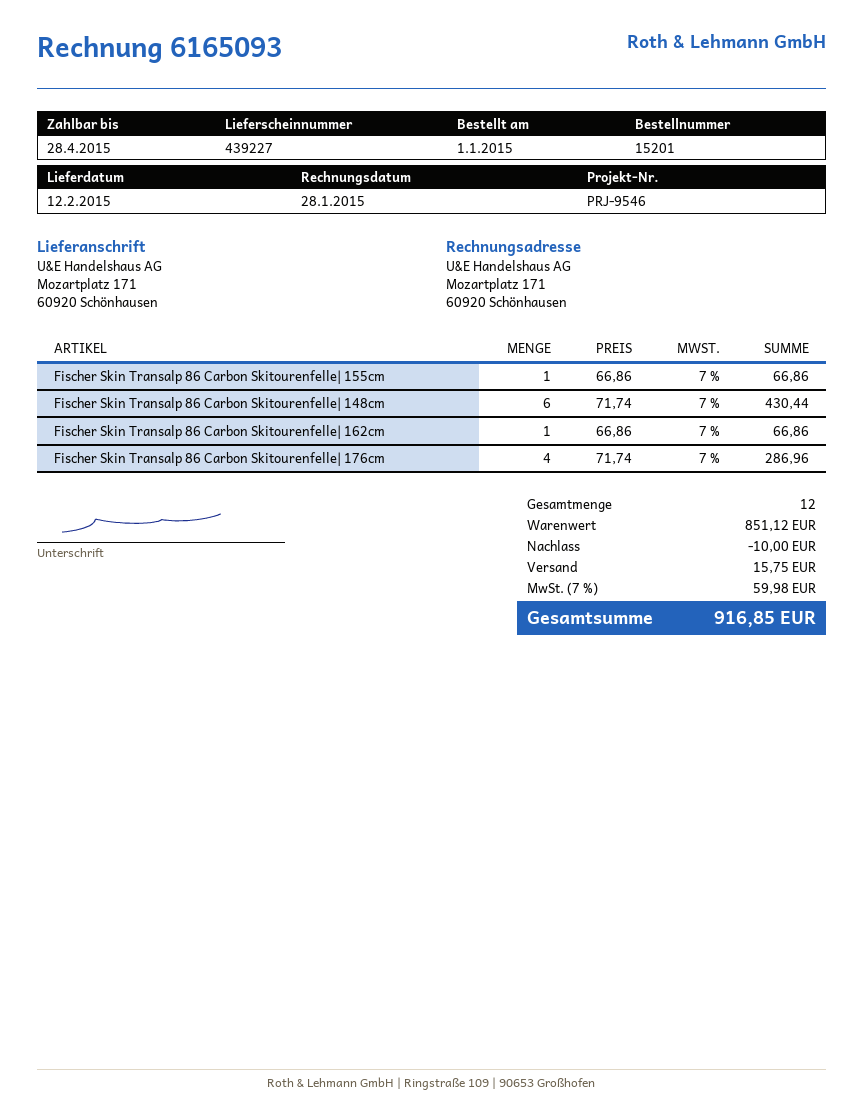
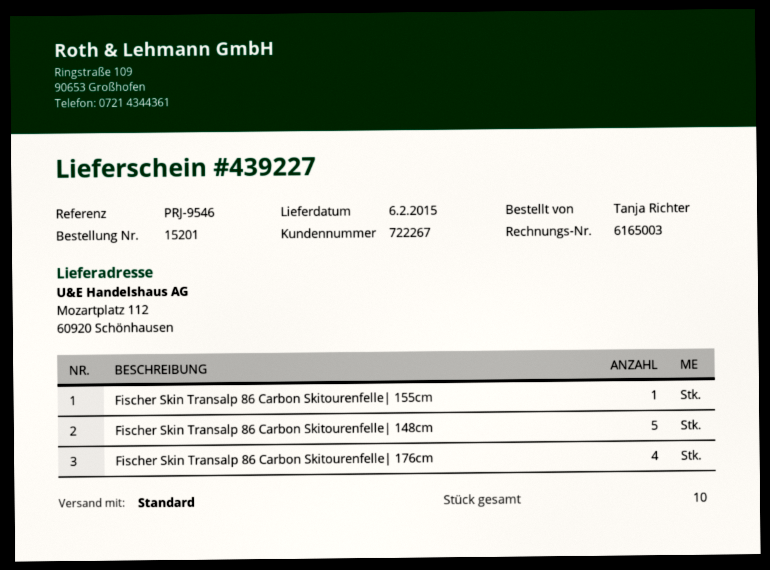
delivery date: 2015-02-12 -> 2015-02-06
invoice number: 6165093 -> 6165003
ship to: Mozartplatz 171, 60920 Schönhausen -> Mozartplatz 112, 60920 Schönhausen
Fischer Skin Transalp 86 Carbon Skitourenfelle| 148cm: 6 -> 5
Fischer Skin Transalp 86 Carbon Skitourenfelle| 162cm: 1 -> none
total quantity: 12 -> 10

